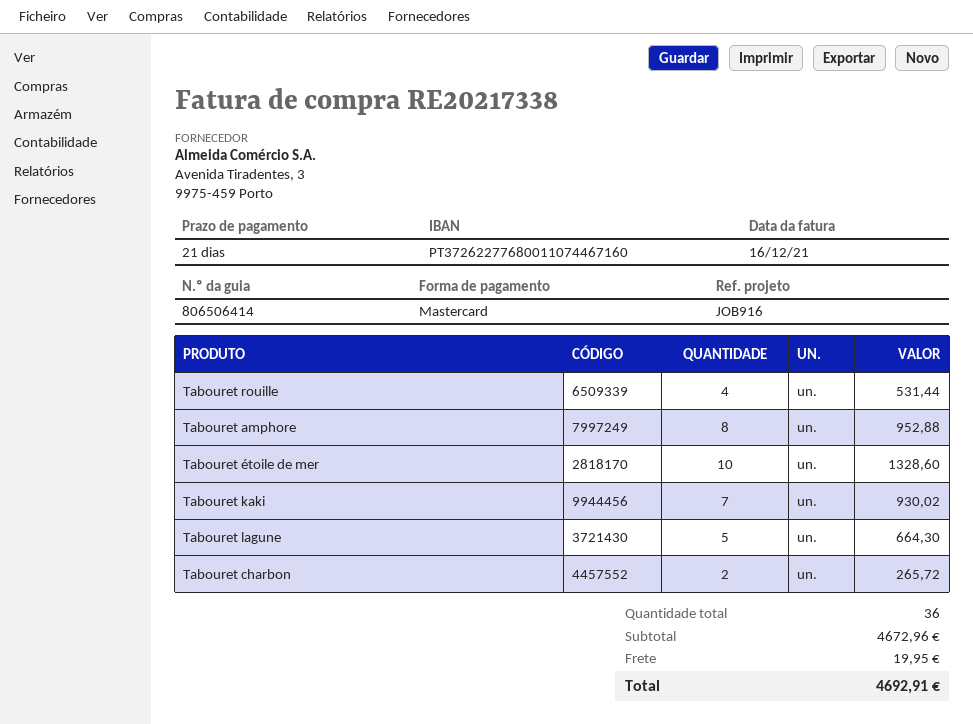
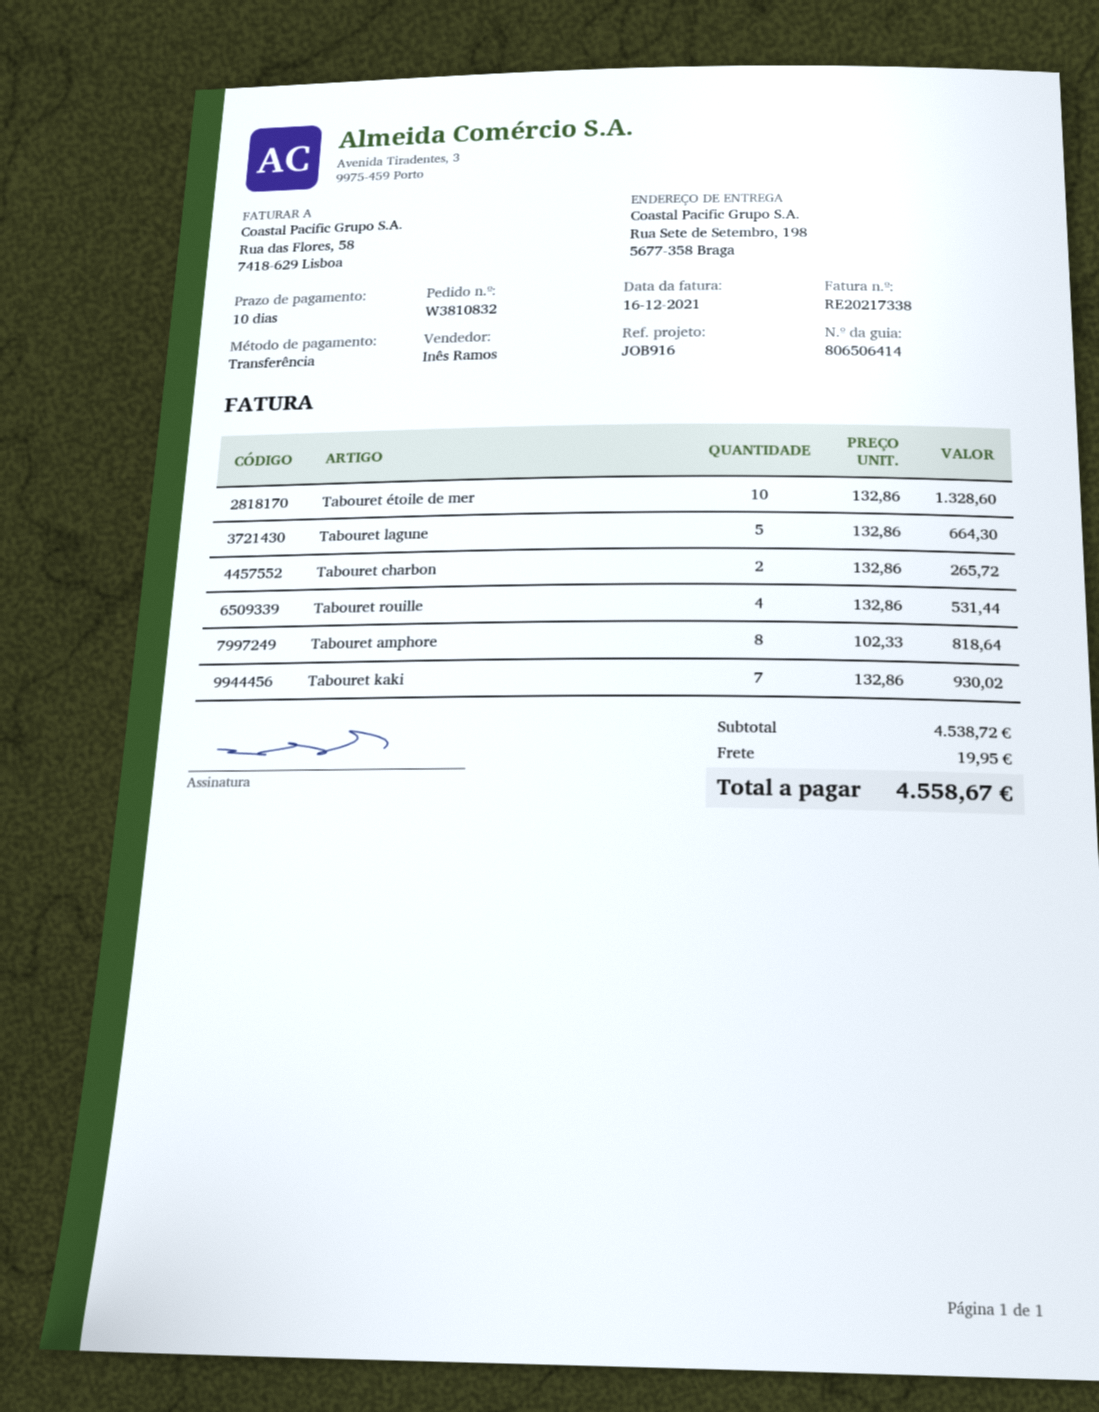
payment terms: 21 days -> 10 days
payment method: Mastercard -> bank transfer
Tabouret amphore: 8 for 952.88 -> 8 for 818.64
subtotal: 4672.96 -> 4538.72
total: 4692.91 -> 4558.67

